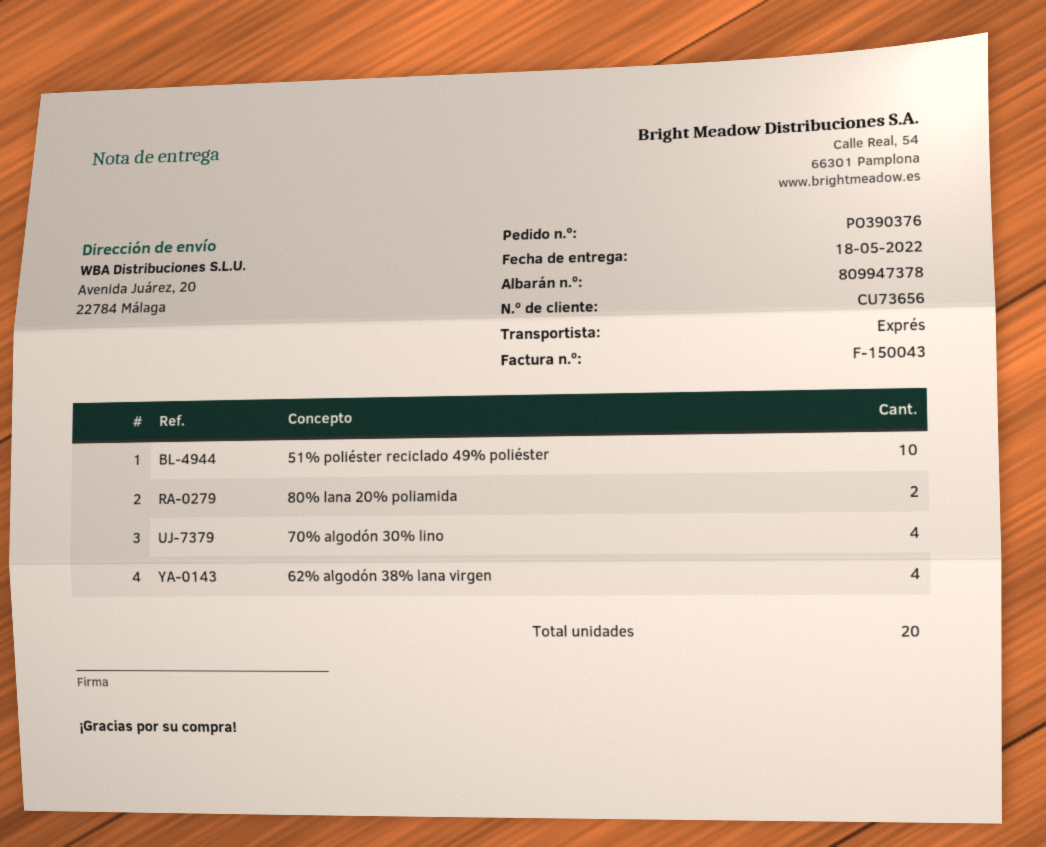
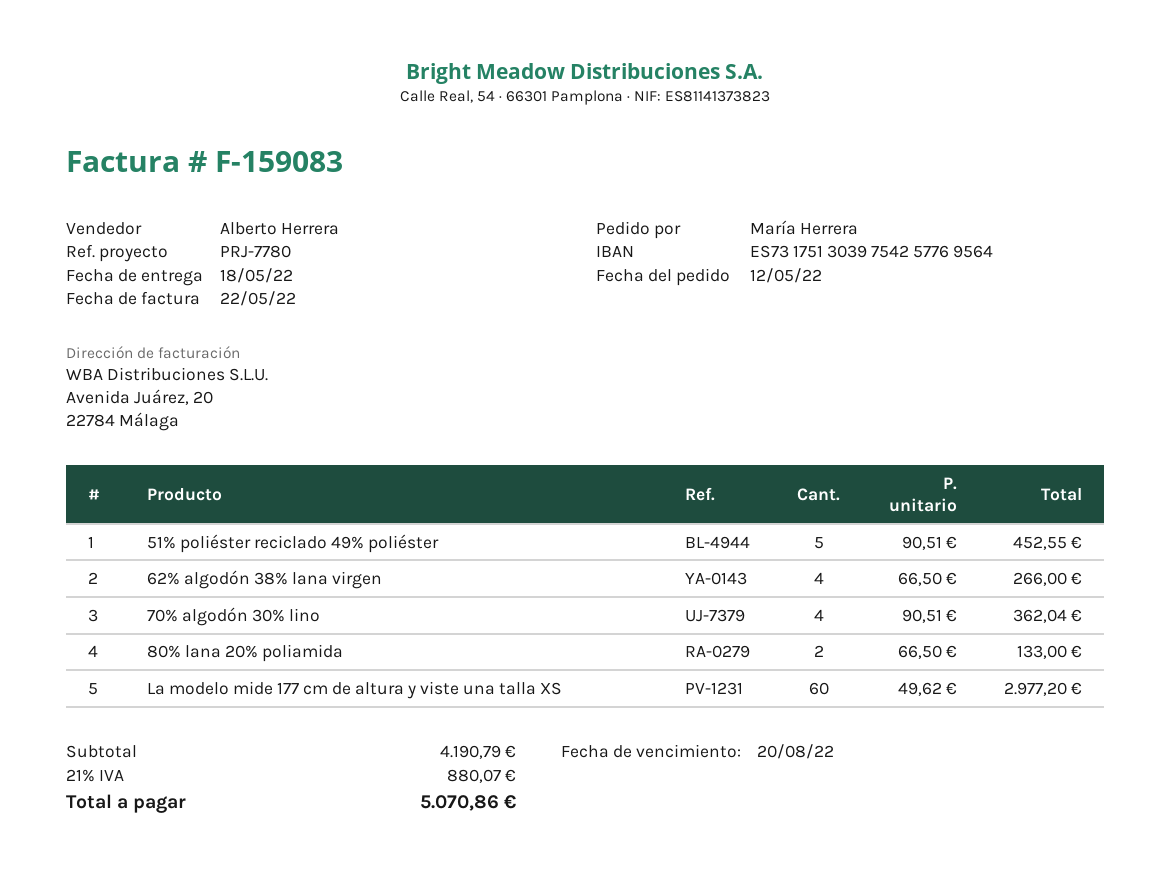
invoice number: F-150043 -> F-159083
51% poliéster reciclado 49% poliéster: 10 -> 5
La modelo mide 177 cm de altura y viste una talla XS: none -> 60

